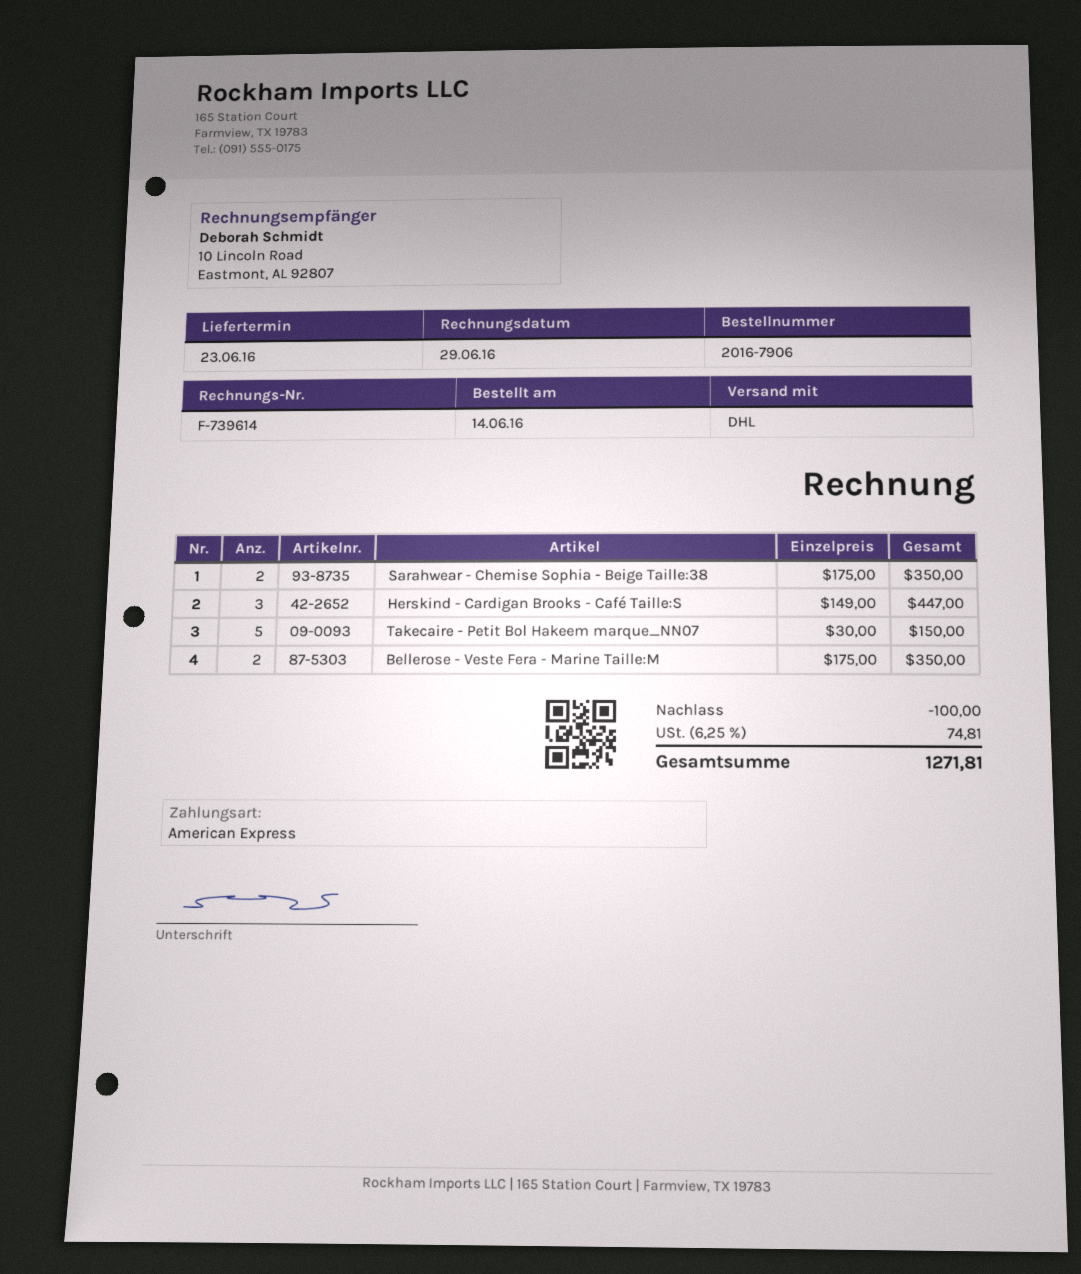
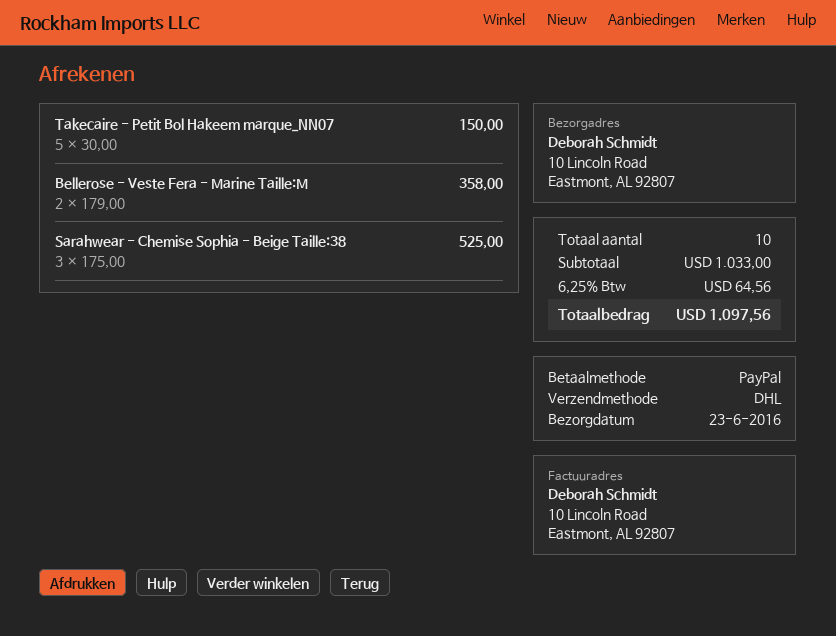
payment method: American Express -> PayPal
Sarahwear - Chemise Sophia - Beige Taille:38: 2 x 175.00 = 350.00 -> 3 x 175.00 = 525.00
Herskind - Cardigan Brooks - Café Taille:S: 3 x 149.00 = 447.00 -> none
Bellerose - Veste Fera - Marine Taille:M: 2 x 175.00 = 350.00 -> 2 x 179.00 = 358.00
discount: 100.00 -> none
tax: 6.25% = 74.81 -> 6.25% = 64.56
total: 1271.81 -> 1097.56

